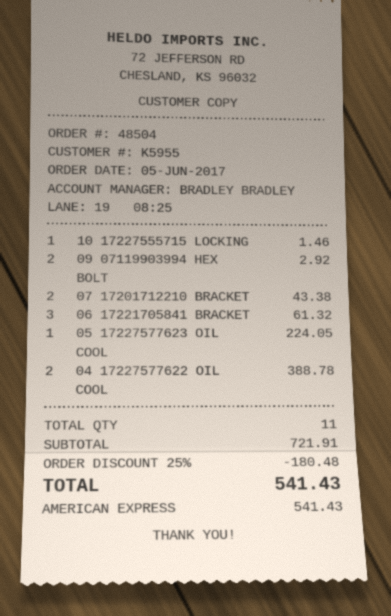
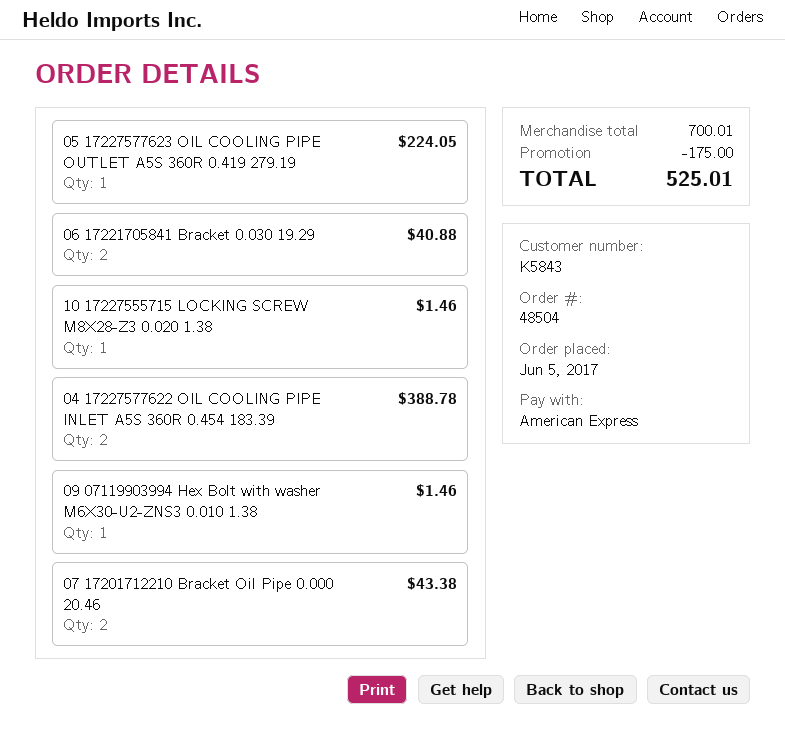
customer number: K5955 -> K5843
09 07119903994 HEX BOLT: 2 for 2.92 -> 1 for 1.46
06 17221705841 BRACKET: 3 for 61.32 -> 2 for 40.88
subtotal: 721.91 -> 700.01
discount: 180.48 -> 175.00
total: 541.43 -> 525.01

